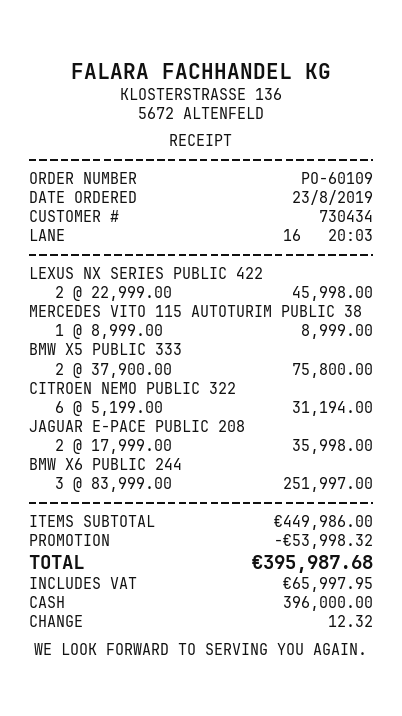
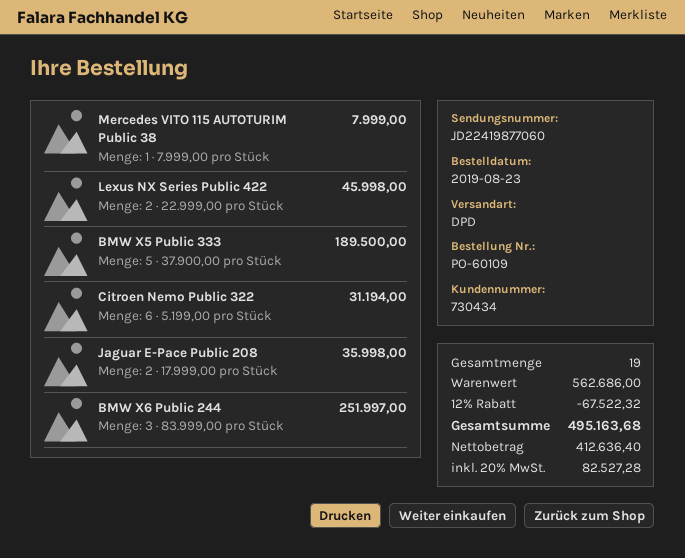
MERCEDES VITO 115 AUTOTURIM PUBLIC 38: 1 x 8999.00 = 8999.00 -> 1 x 7999.00 = 7999.00
BMW X5 PUBLIC 333: 2 x 37900.00 = 75800.00 -> 5 x 37900.00 = 189500.00
subtotal: 449986.00 -> 562686.00
discount: 53998.32 -> 67522.32
tax: 65997.95 -> 82527.28
total: 395987.68 -> 495163.68

